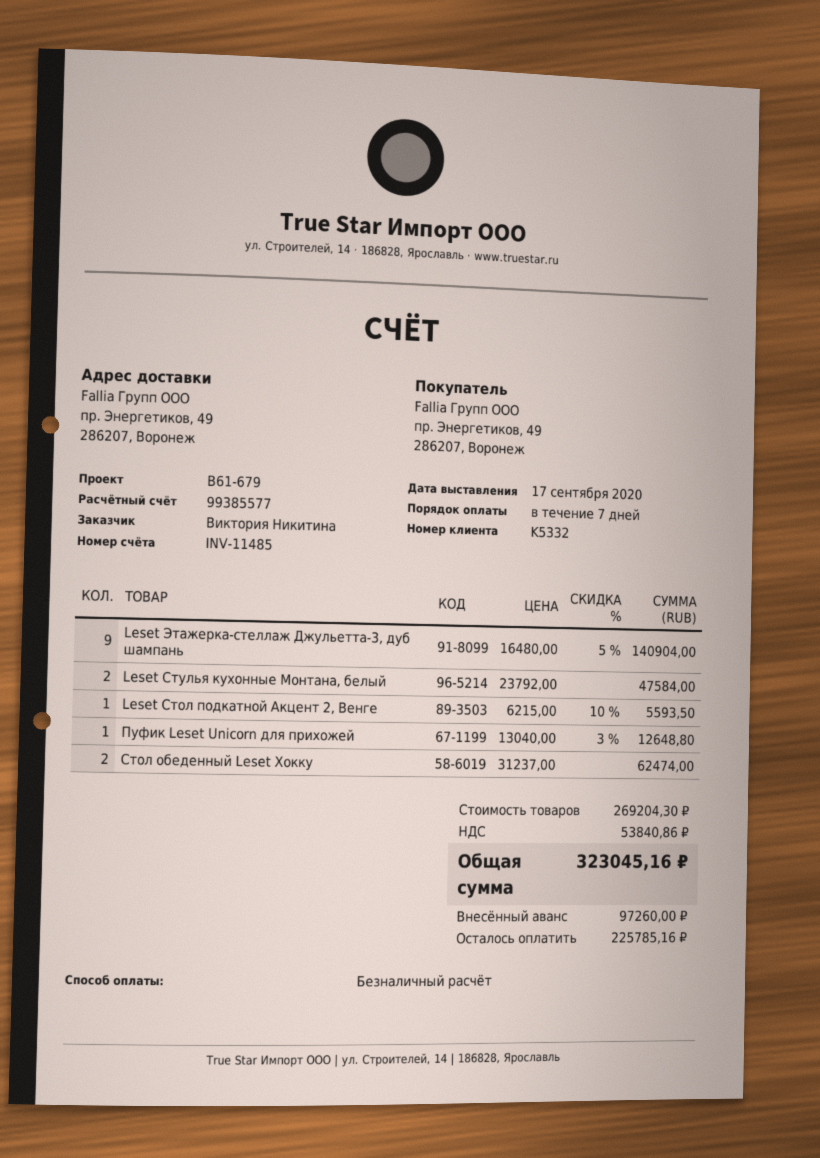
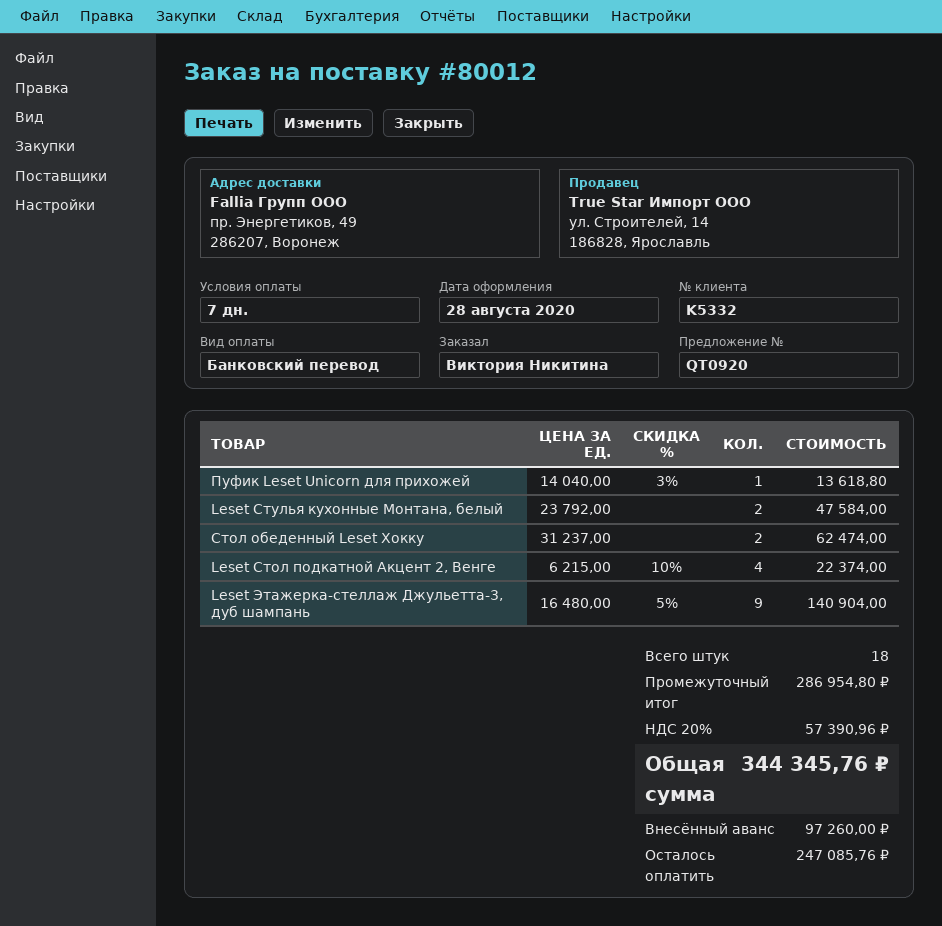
Leset Стол подкатной Акцент 2, Венге: 1 x 6215.00 - 10% = 5593.50 -> 4 x 6215.00 - 10% = 22374.00
Пуфик Leset Unicorn для прихожей: 1 x 13040.00 - 3% = 12648.80 -> 1 x 14040.00 - 3% = 13618.80
subtotal: 269204.30 -> 286954.80
tax: 53840.86 -> 57390.96
total: 323045.16 -> 344345.76
balance: 225785.16 -> 247085.76

